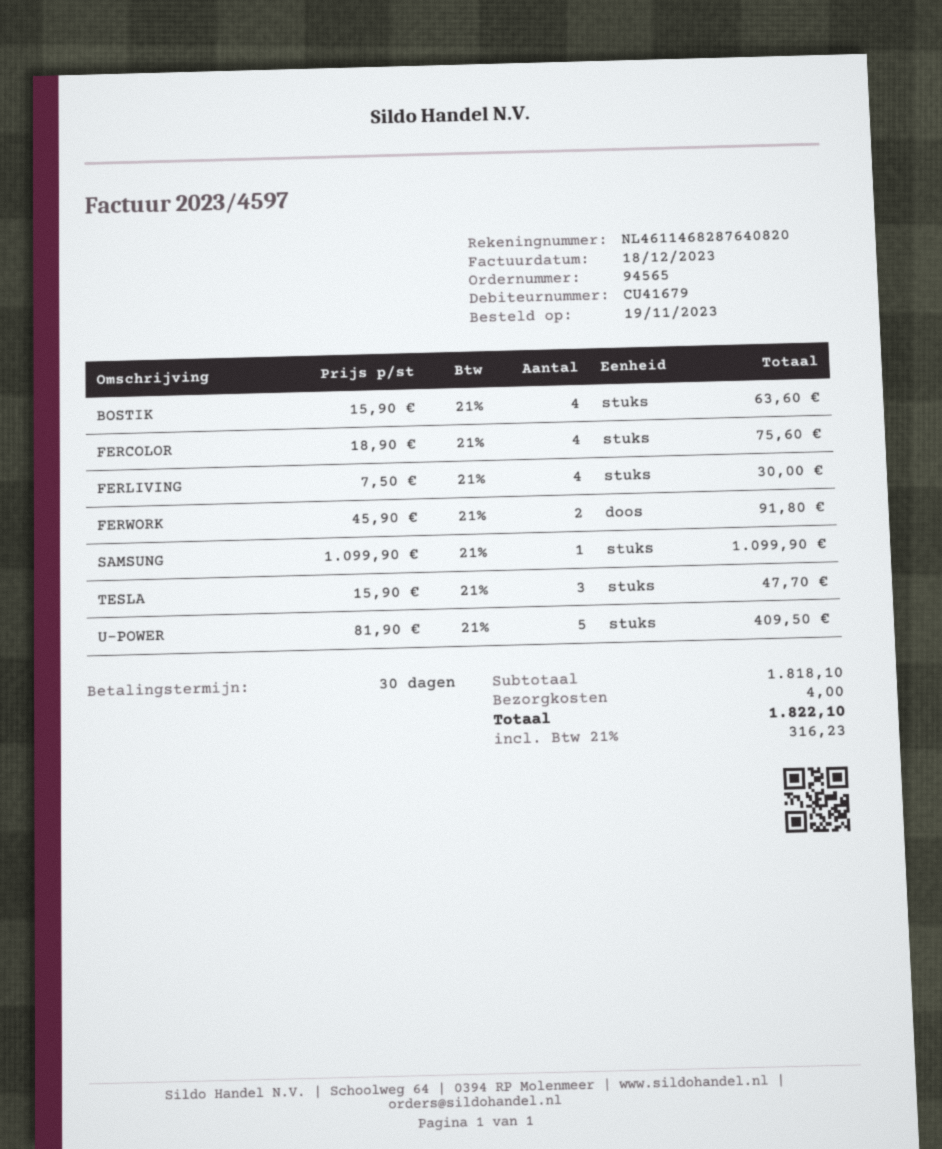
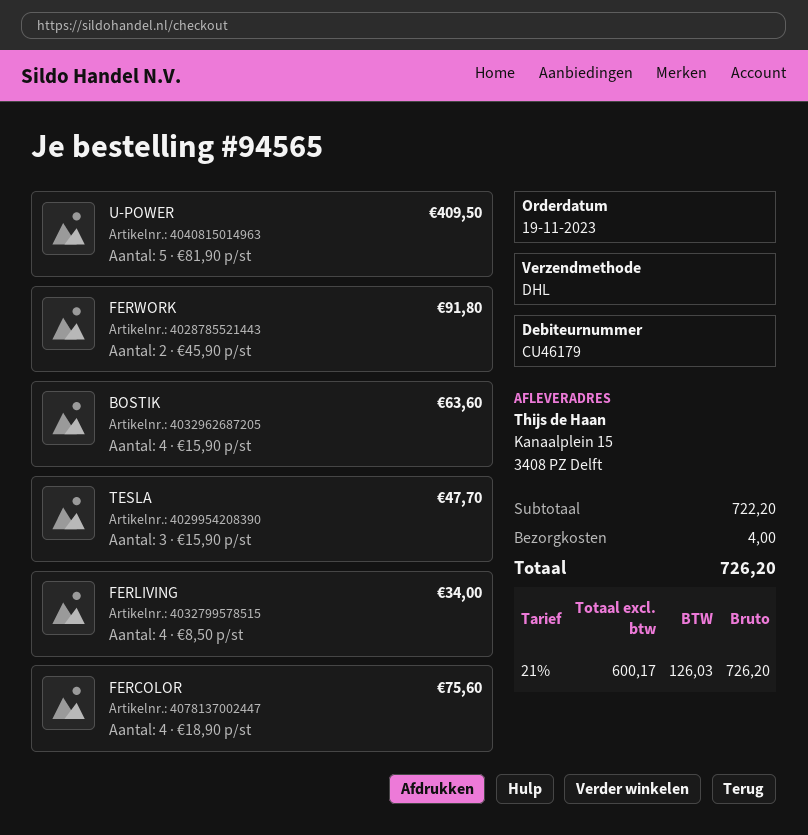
customer number: CU41679 -> CU46179
FERLIVING: 4 x 7.50 = 30.00 -> 4 x 8.50 = 34.00
SAMSUNG: 1 x 1099.90 = 1099.90 -> none
subtotal: 1818.10 -> 722.20
tax: 21% = 316.23 -> 21% = 126.03
total: 1822.10 -> 726.20

